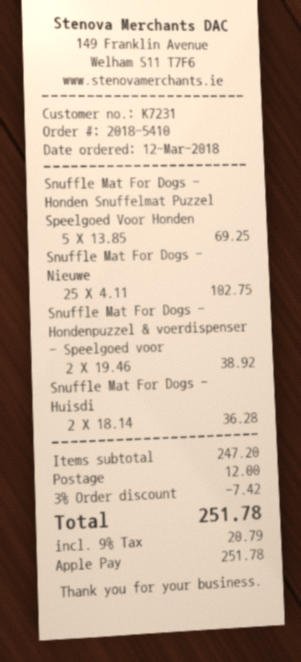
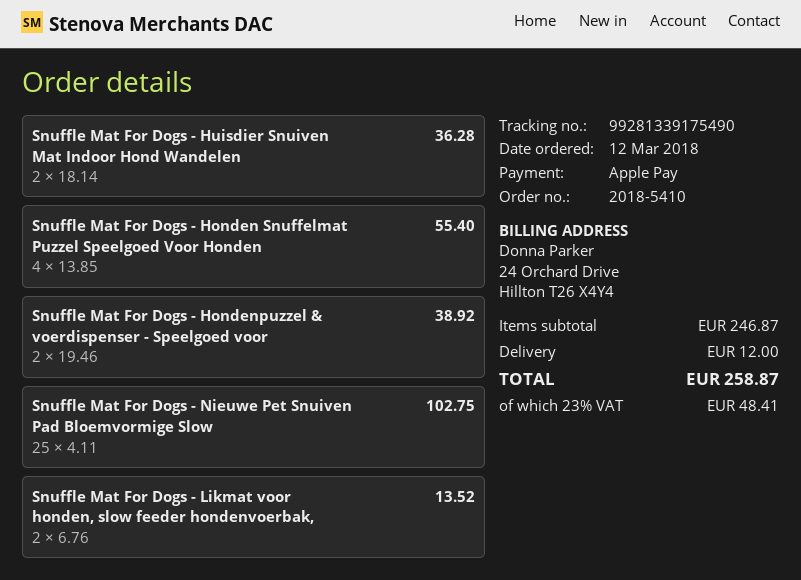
Snuffle Mat For Dogs - Honden Snuffelmat Puzzel Speelgoed Voor Honden: 5 x 13.85 = 69.25 -> 4 x 13.85 = 55.40
Snuffle Mat For Dogs - Likmat voor honden, slow feeder hondenvoerbak,: none -> 2 x 6.76 = 13.52
subtotal: 247.20 -> 246.87
discount: 3% = 7.42 -> none
tax: 9% = 20.79 -> 23% = 48.41
total: 251.78 -> 258.87

